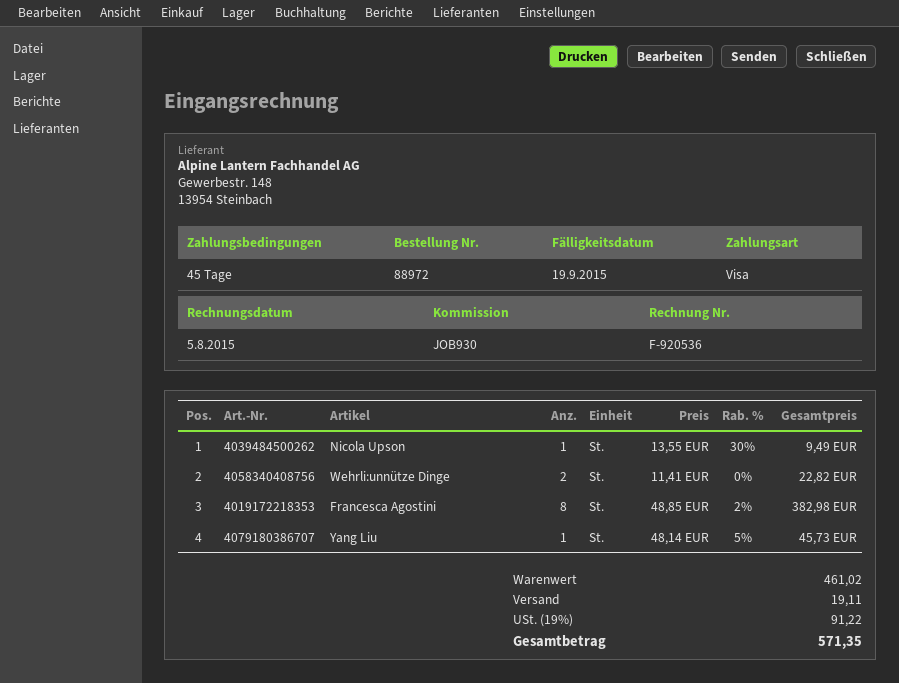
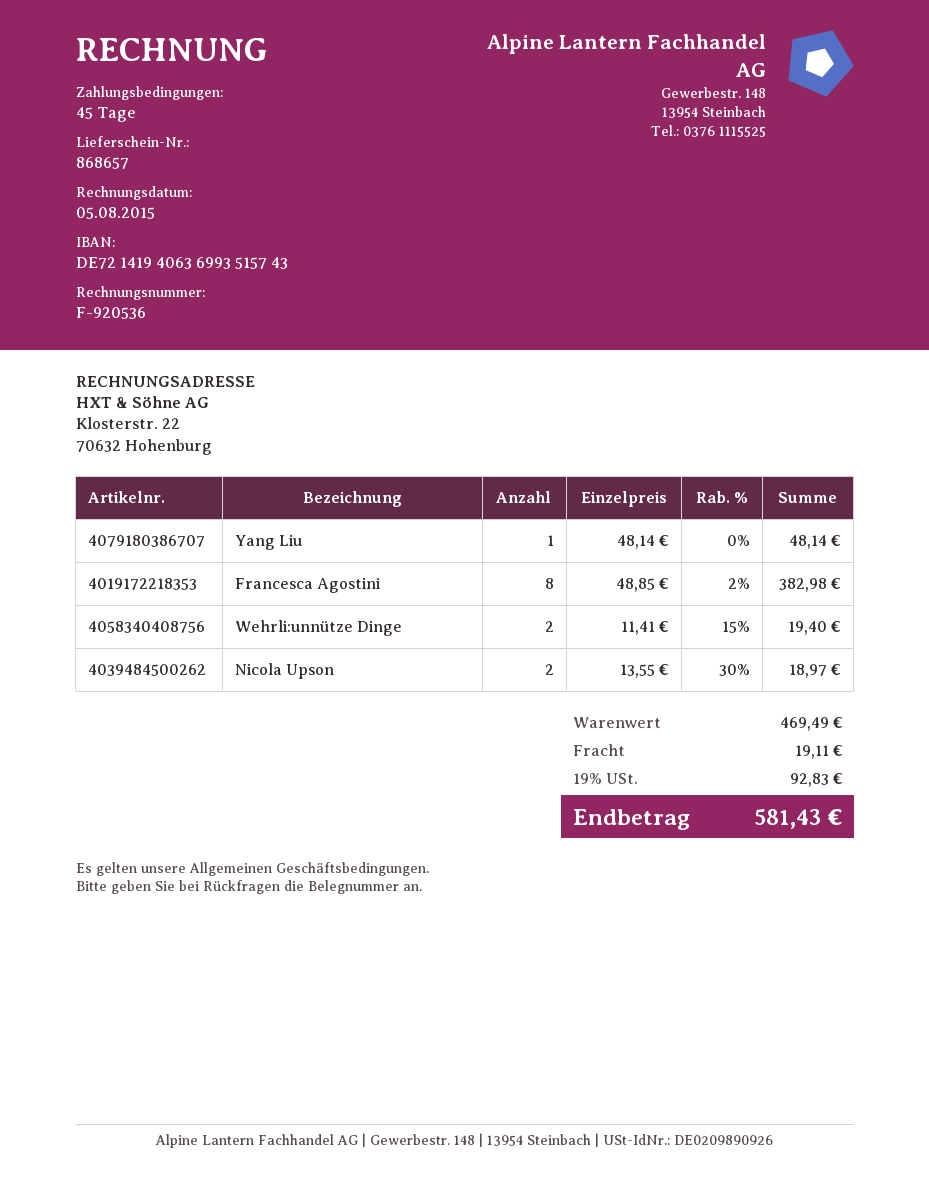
Nicola Upson: 1 x 13.55 - 30% = 9.49 -> 2 x 13.55 - 30% = 18.97
Wehrli:unnütze Dinge: 2 x 11.41 = 22.82 -> 2 x 11.41 - 15% = 19.40
Yang Liu: 1 x 48.14 - 5% = 45.73 -> 1 x 48.14 = 48.14
subtotal: 461.02 -> 469.49
tax: 19% = 91.22 -> 19% = 92.83
total: 571.35 -> 581.43

